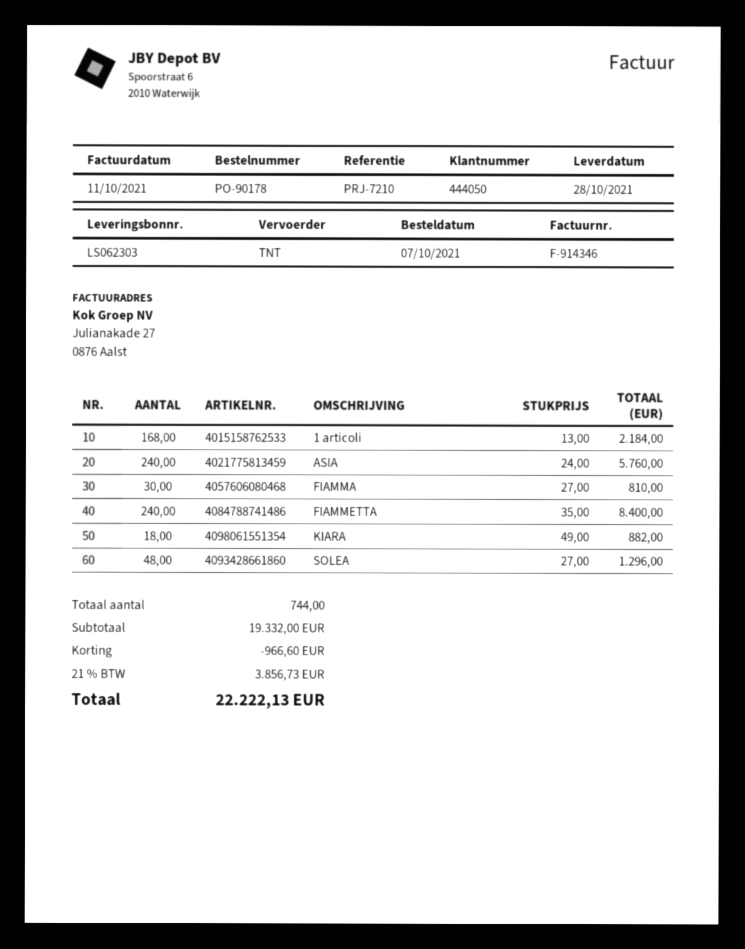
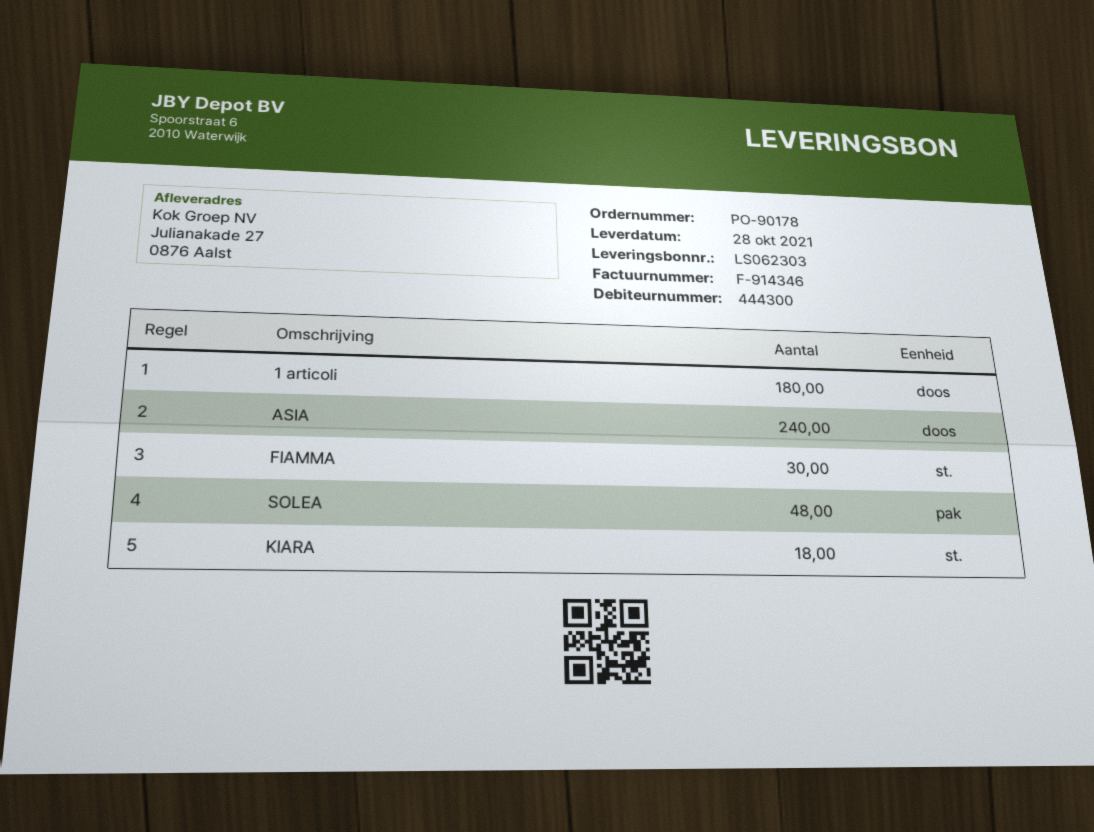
customer number: 444050 -> 444300
1 articoli: 168 -> 180
FIAMMETTA: 240 -> none

